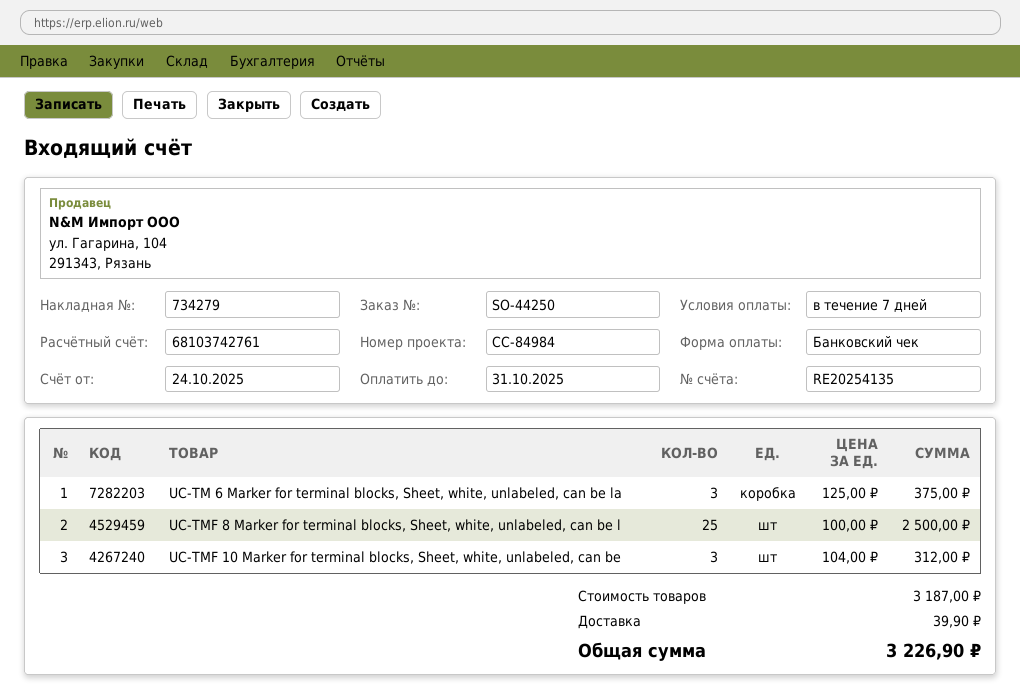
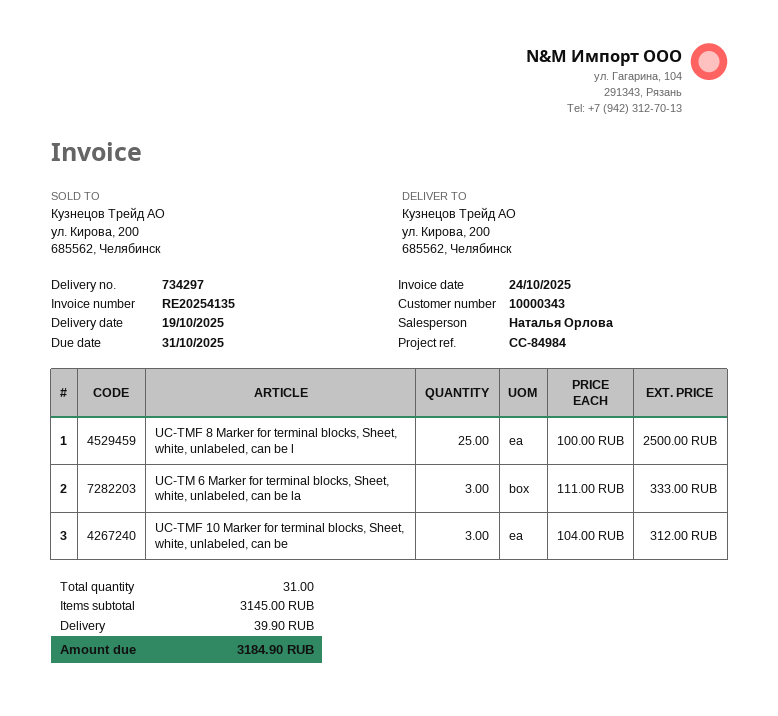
delivery note number: 734279 -> 734297
UC-TM 6 Marker for terminal blocks, Sheet, white, unlabeled, can be la: 3 x 125.00 = 375.00 -> 3 x 111.00 = 333.00
subtotal: 3187.00 -> 3145.00
total: 3226.90 -> 3184.90

